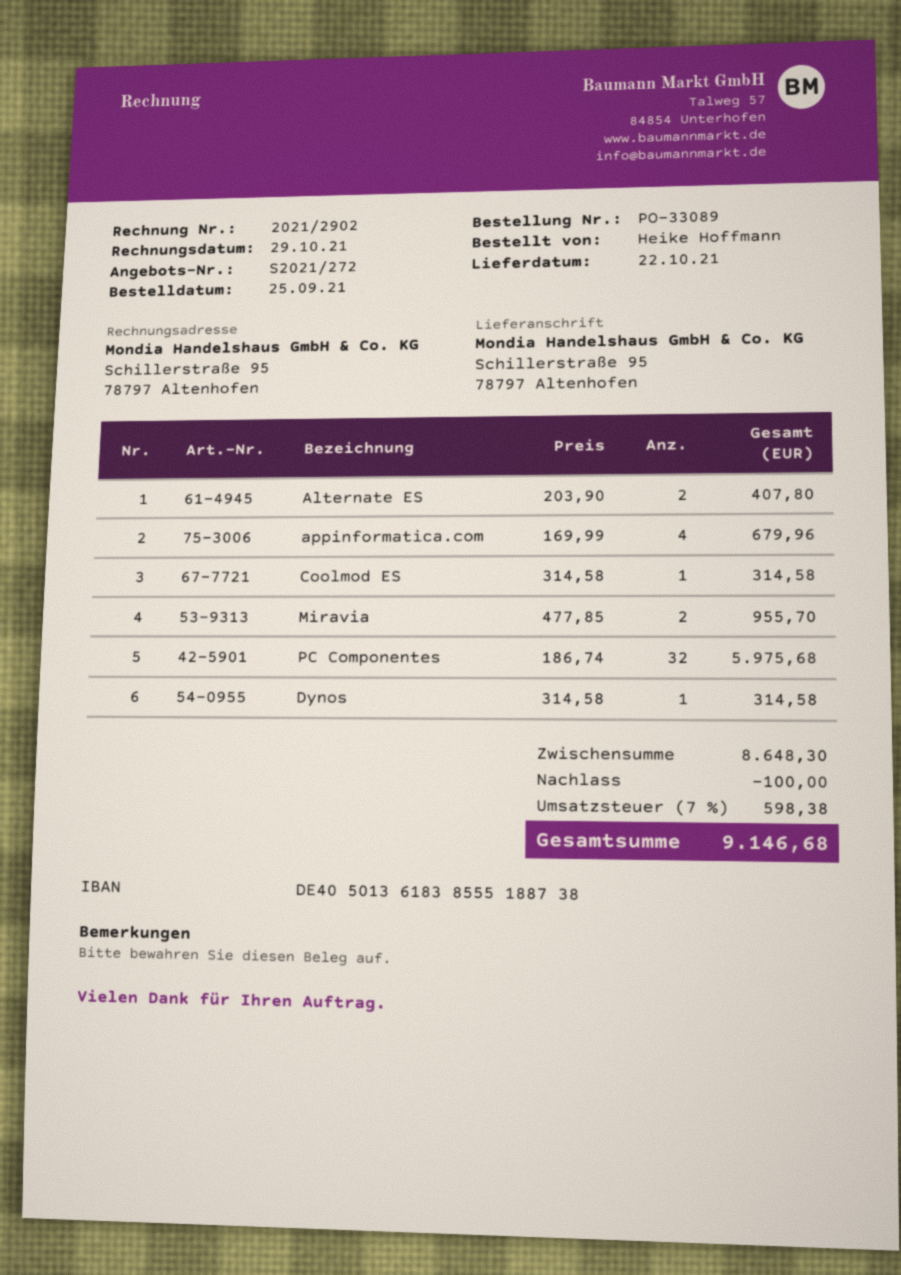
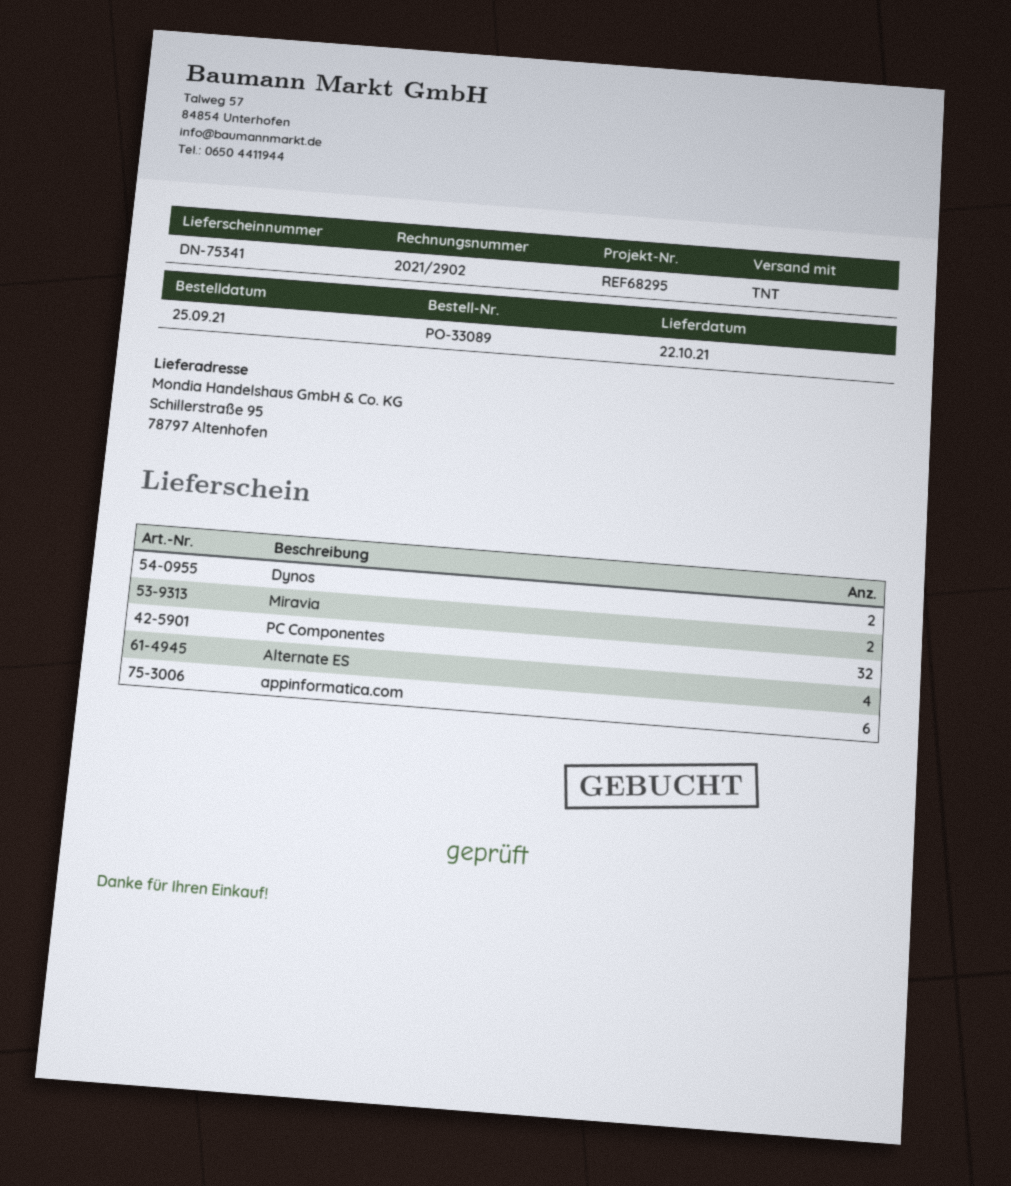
Alternate ES: 2 -> 4
appinformatica.com: 4 -> 6
Coolmod ES: 1 -> none
Dynos: 1 -> 2

